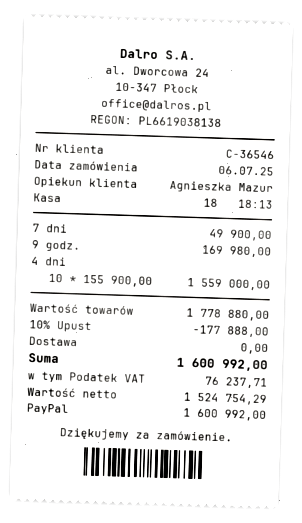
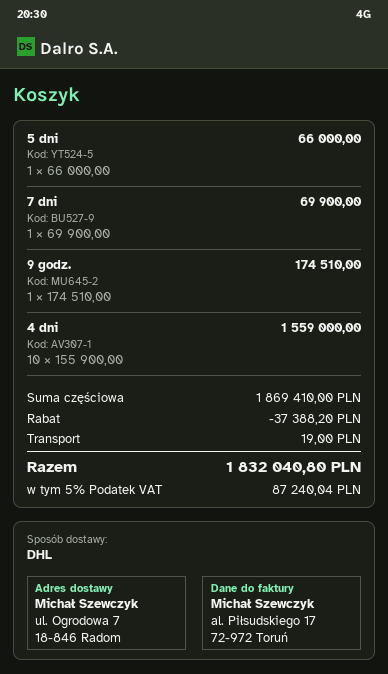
7 dni: 1 x 49900.00 = 49900.00 -> 1 x 69900.00 = 69900.00
9 godz.: 1 x 169980.00 = 169980.00 -> 1 x 174510.00 = 174510.00
5 dni: none -> 1 x 66000.00 = 66000.00
subtotal: 1778880.00 -> 1869410.00
discount: 177888.00 -> 37388.20
shipping: 0.00 -> 19.00
tax: 76237.71 -> 87240.04
total: 1600992.00 -> 1832040.80

